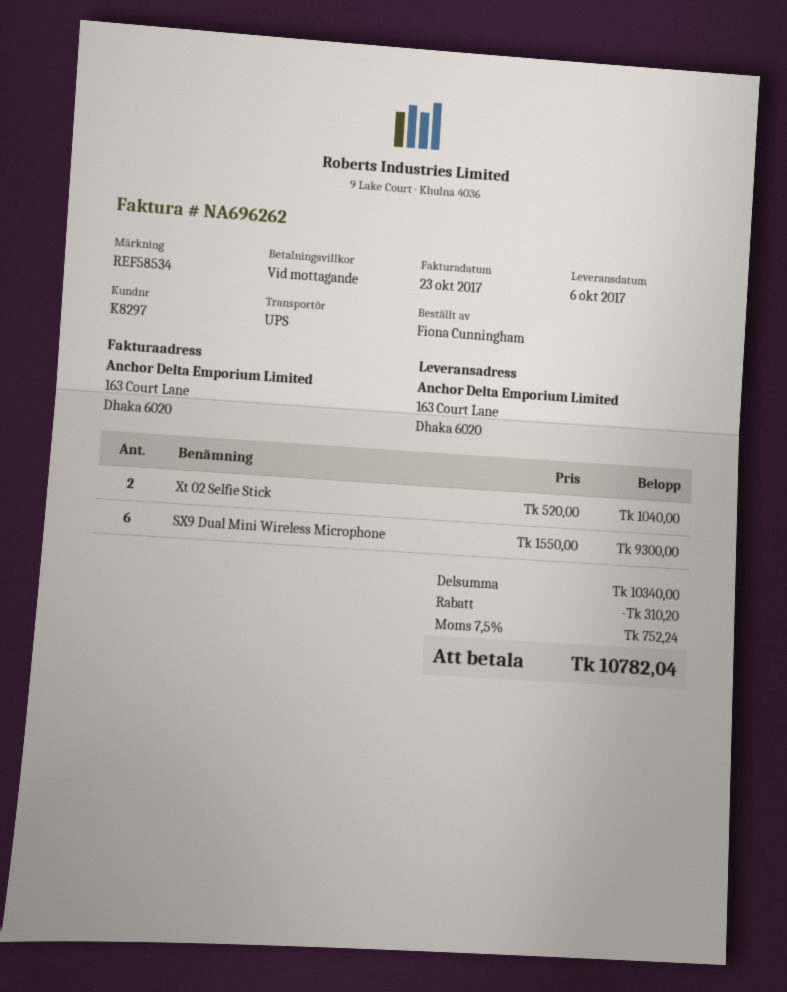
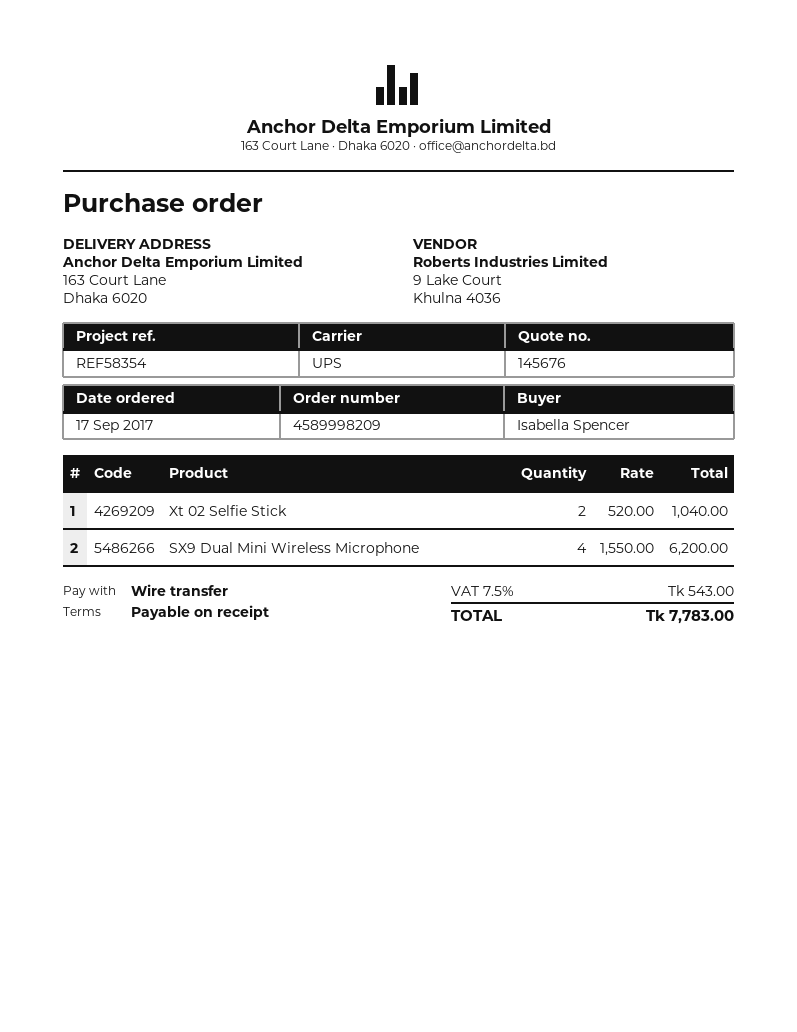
reference: REF58534 -> REF58354
ordered by: Fiona Cunningham -> Isabella Spencer
SX9 Dual Mini Wireless Microphone: 6 x 1550.00 = 9300.00 -> 4 x 1550.00 = 6200.00
discount: 310.20 -> none
tax: 7.5% = 752.24 -> 7.5% = 543.00
total: 10782.04 -> 7783.00

